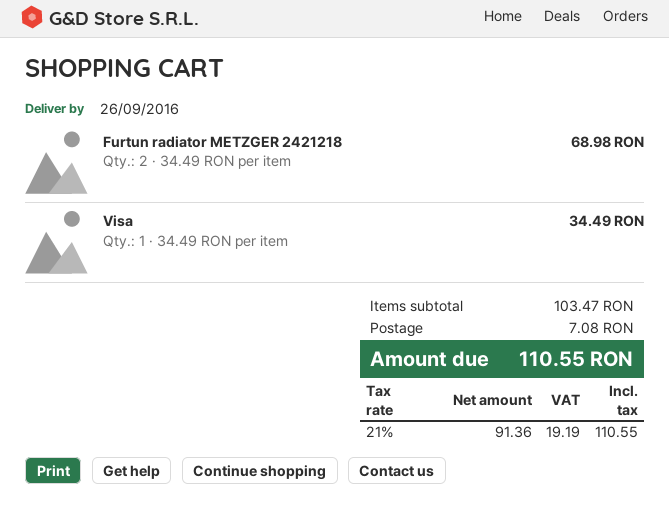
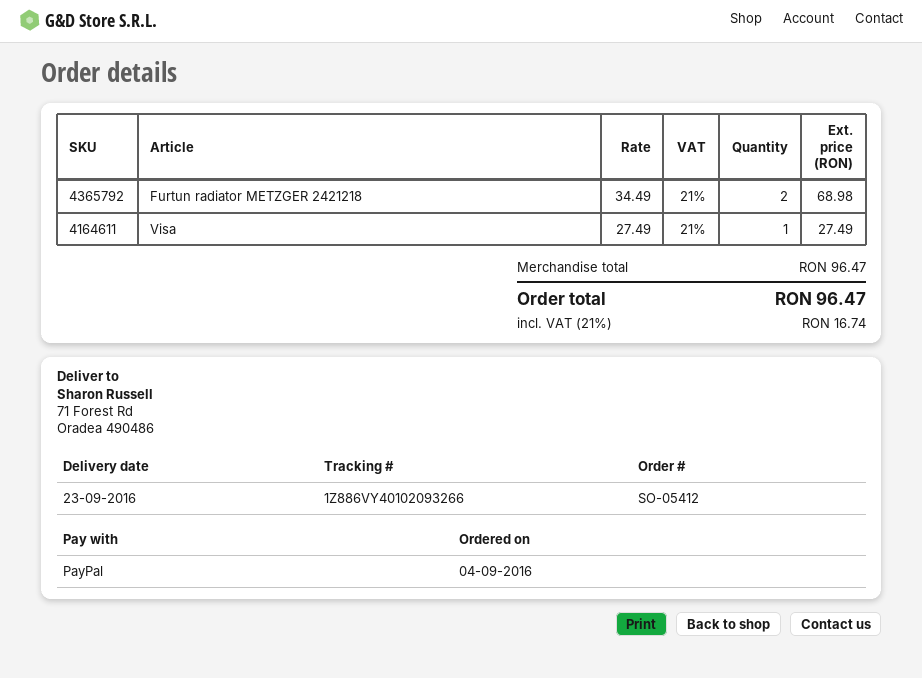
delivery date: 2016-09-26 -> 2016-09-23
Visa: 1 x 34.49 = 34.49 -> 1 x 27.49 = 27.49
subtotal: 103.47 -> 96.47
shipping: 7.08 -> none
tax: 21% = 19.19 -> 21% = 16.74
total: 110.55 -> 96.47

